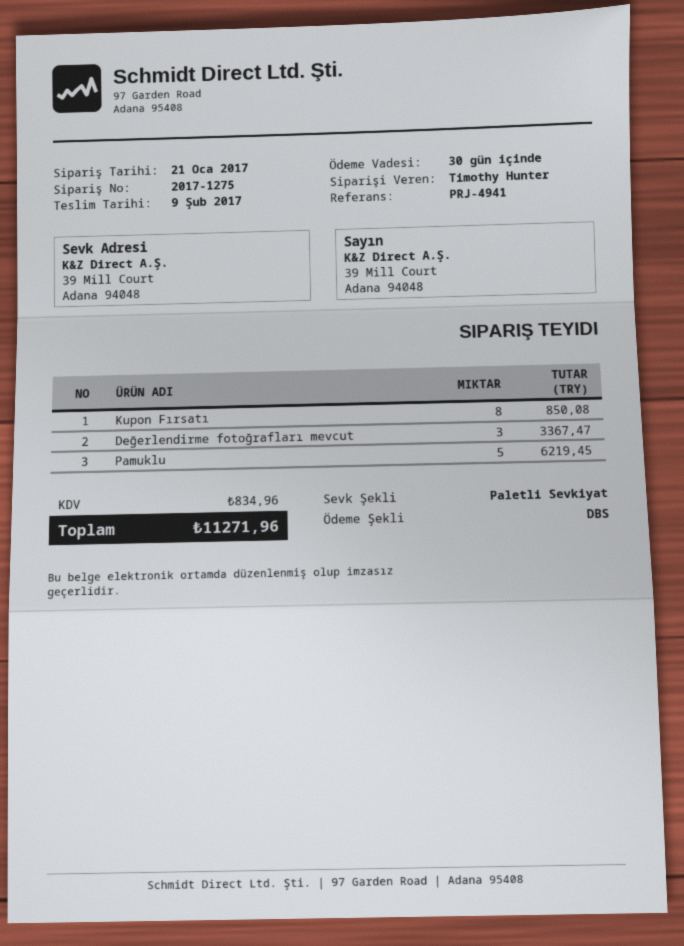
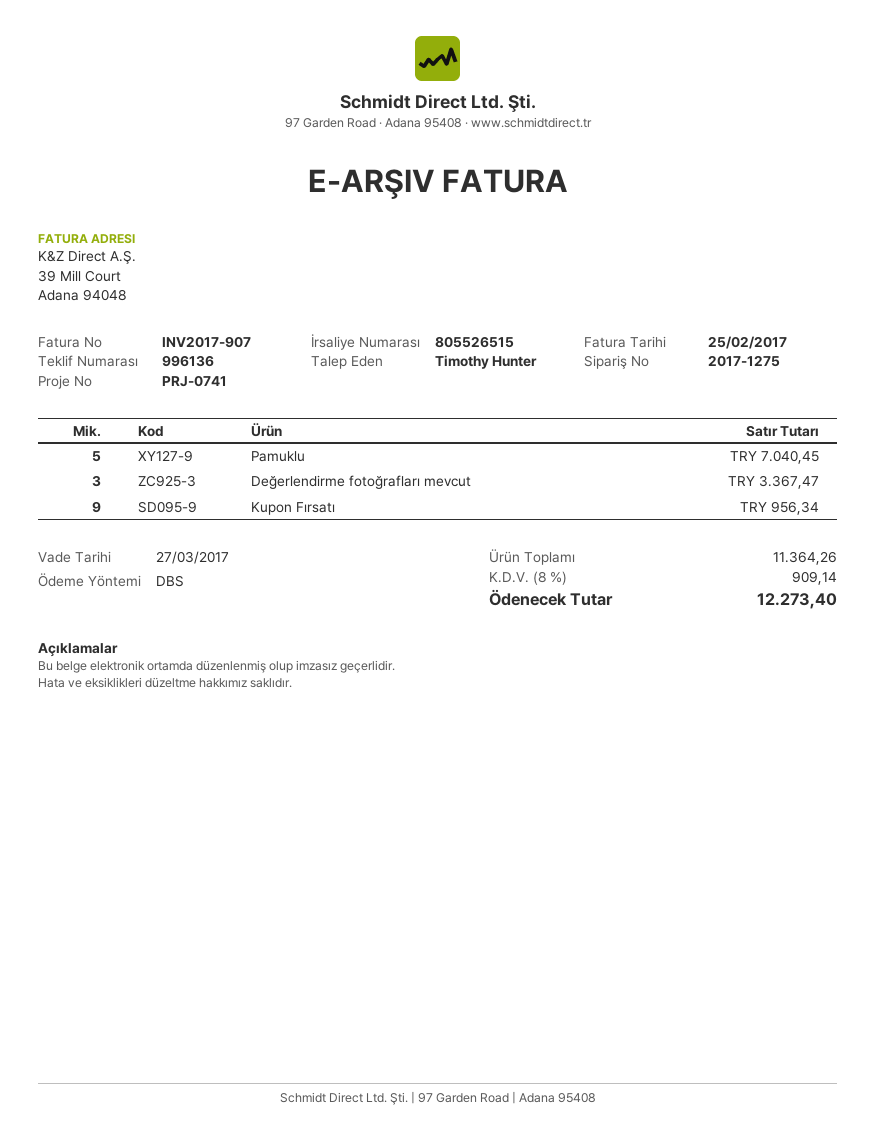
reference: PRJ-4941 -> PRJ-0741
Kupon Fırsatı: 8 for 850.08 -> 9 for 956.34
Pamuklu: 5 for 6219.45 -> 5 for 7040.45
tax: 834.96 -> 909.14
total: 11271.96 -> 12273.40

